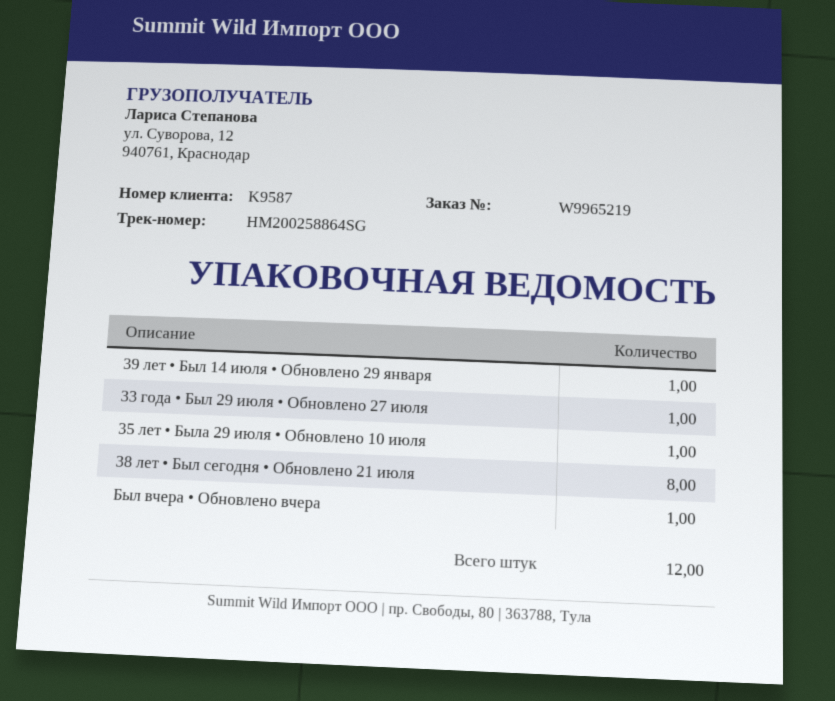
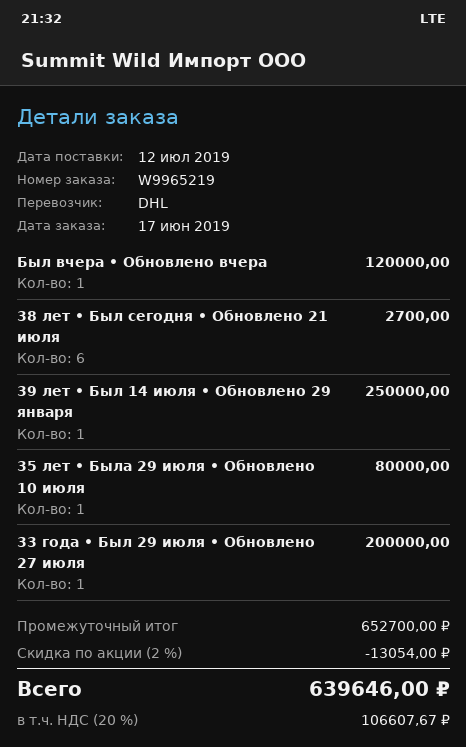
38 лет • Был сегодня • Обновлено 21 июля: 8 -> 6

